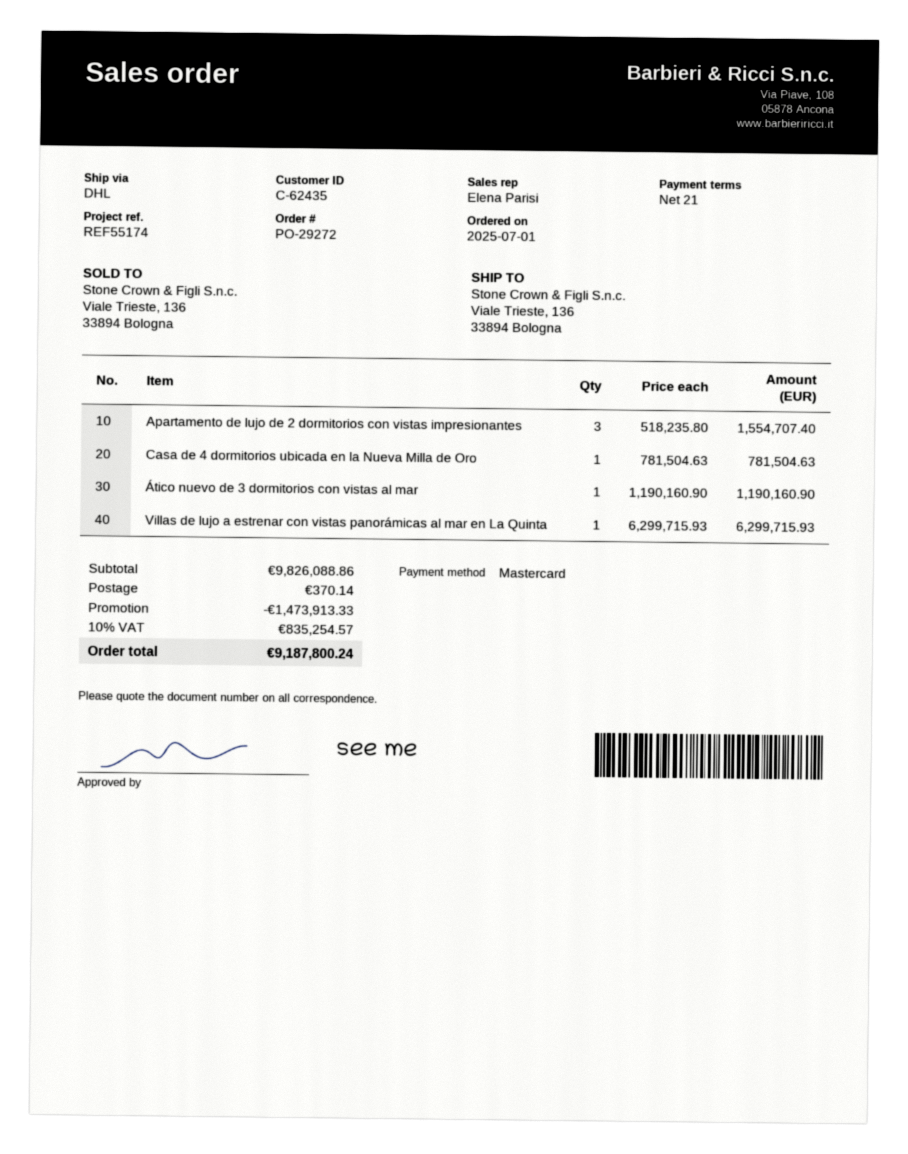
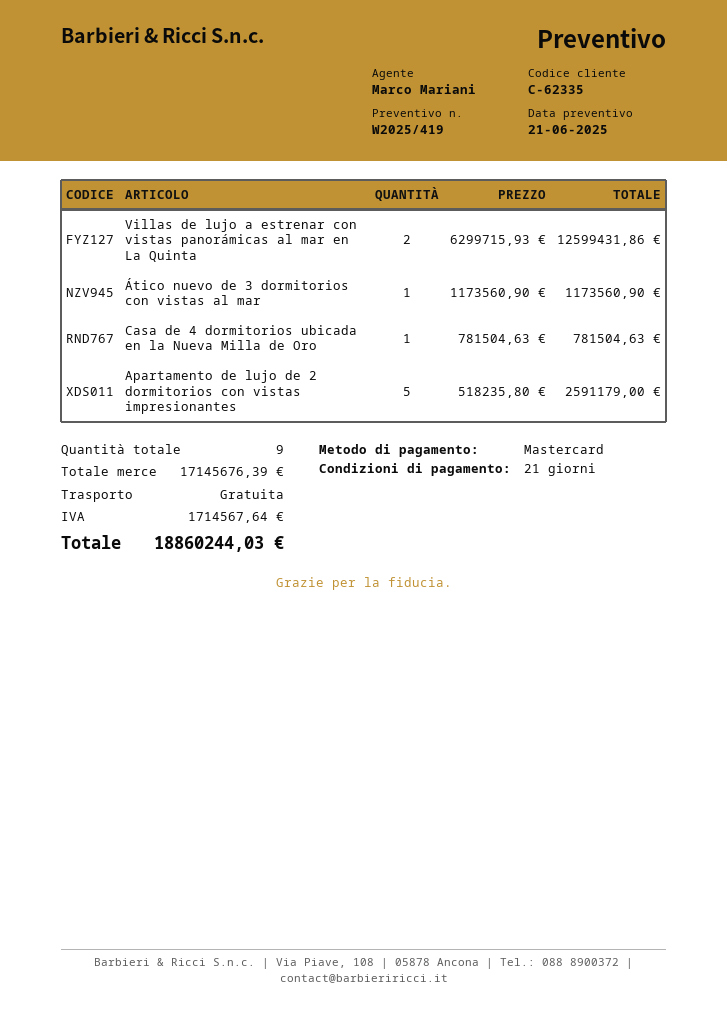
customer number: C-62435 -> C-62335
sales rep: Elena Parisi -> Marco Mariani
Apartamento de lujo de 2 dormitorios con vistas impresionantes: 3 x 518235.80 = 1554707.40 -> 5 x 518235.80 = 2591179.00
Ático nuevo de 3 dormitorios con vistas al mar: 1 x 1190160.90 = 1190160.90 -> 1 x 1173560.90 = 1173560.90
Villas de lujo a estrenar con vistas panorámicas al mar en La Quinta: 1 x 6299715.93 = 6299715.93 -> 2 x 6299715.93 = 12599431.86
subtotal: 9826088.86 -> 17145676.39
discount: 1473913.33 -> none
shipping: 370.14 -> 0.00
tax: 835254.57 -> 1714567.64
total: 9187800.24 -> 18860244.03

